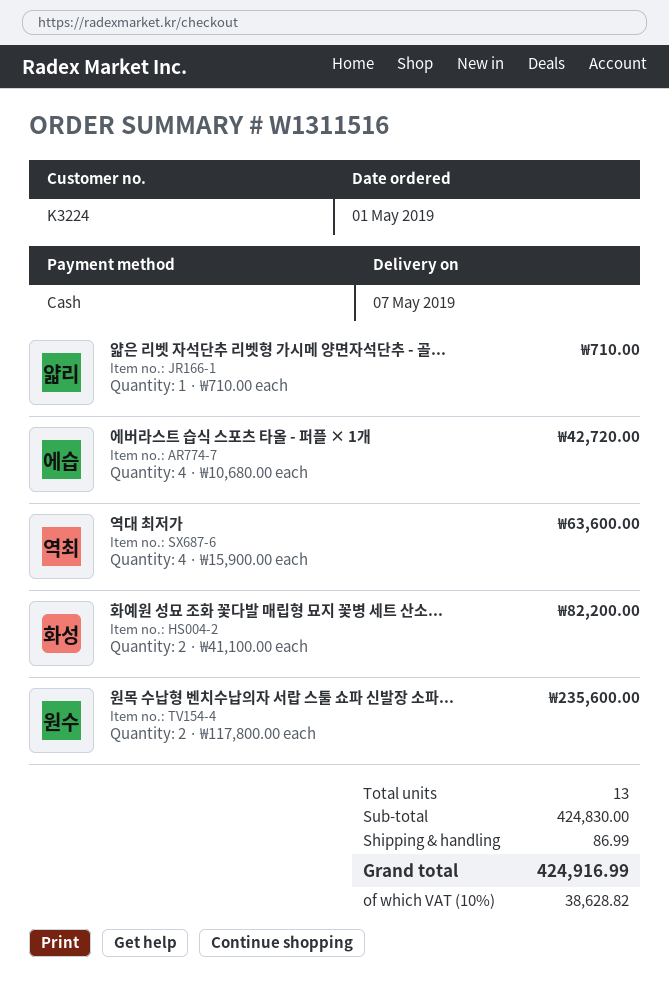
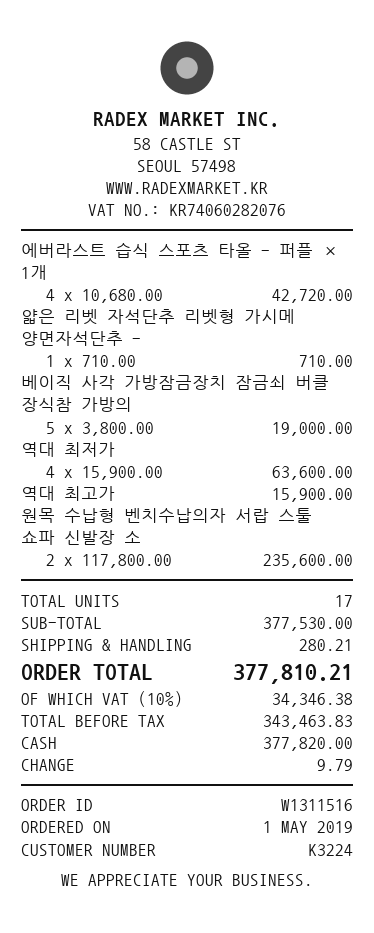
화예원 성묘 조화 꽃다발 매립형 묘지 꽃병 세트 산소...: 2 x 41100.00 = 82200.00 -> none
베이직 사각 가방잠금장치 잠금쇠 버클 장식참 가방의: none -> 5 x 3800.00 = 19000.00
역대 최고가: none -> 1 x 15900.00 = 15900.00
total quantity: 13 -> 17
subtotal: 424830.00 -> 377530.00
shipping: 86.99 -> 280.21
tax: 10% = 38628.82 -> 10% = 34346.38
total: 424916.99 -> 377810.21

